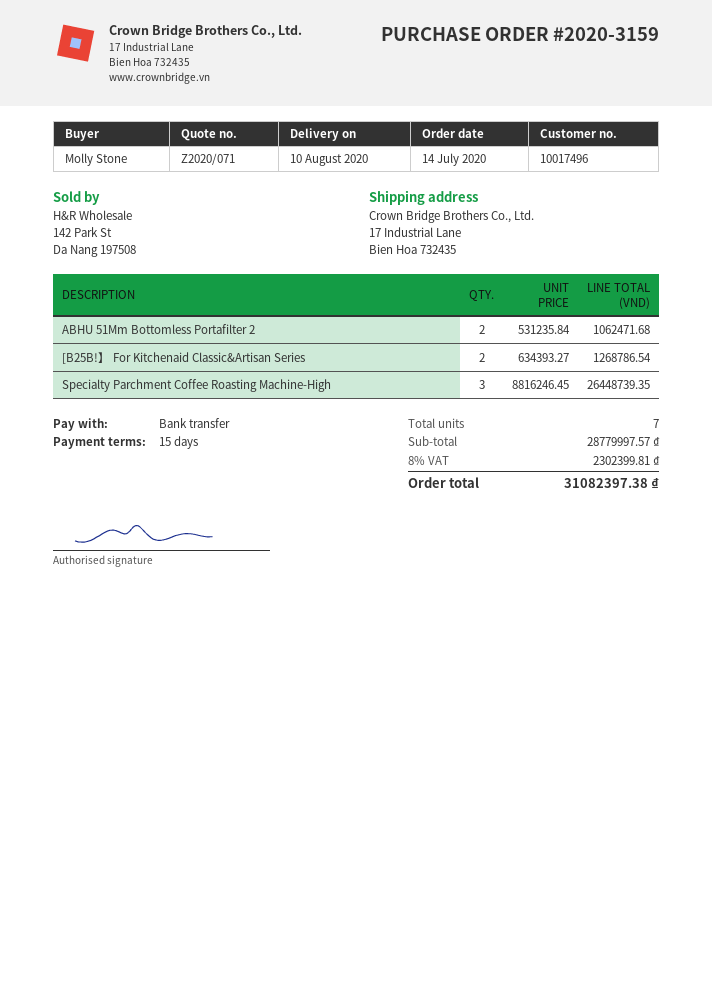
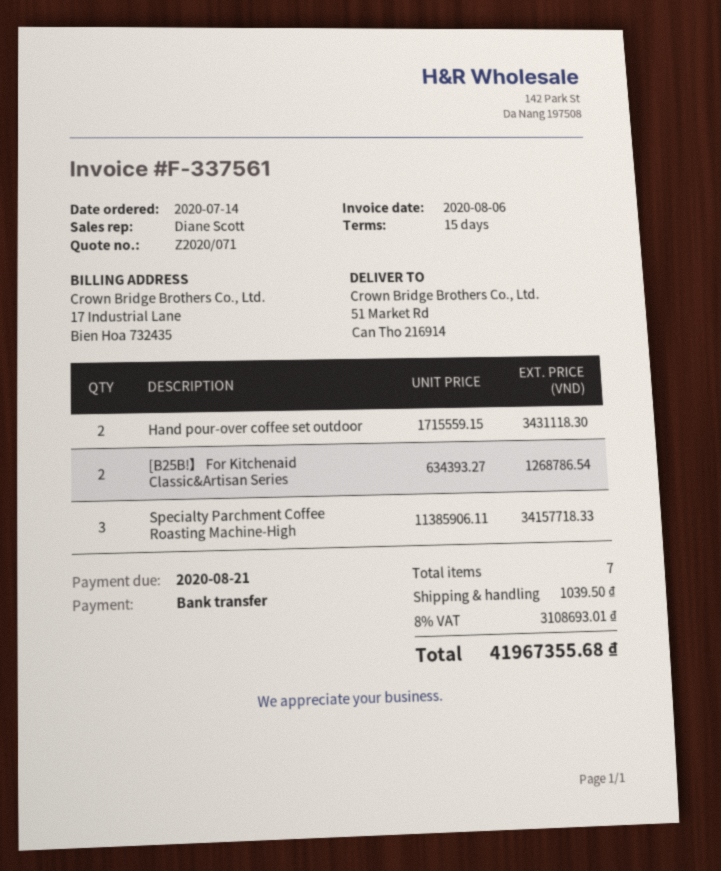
ship to: 17 Industrial Lane, Bien Hoa 732435 -> 51 Market Rd, Can Tho 216914
ABHU 51Mm Bottomless Portafilter 2: 2 x 531235.84 = 1062471.68 -> none
Specialty Parchment Coffee Roasting Machine-High: 3 x 8816246.45 = 26448739.35 -> 3 x 11385906.11 = 34157718.33
Hand pour-over coffee set outdoor: none -> 2 x 1715559.15 = 3431118.30
shipping: none -> 1039.50
tax: 8% = 2302399.81 -> 8% = 3108693.01
total: 31082397.38 -> 41967355.68

